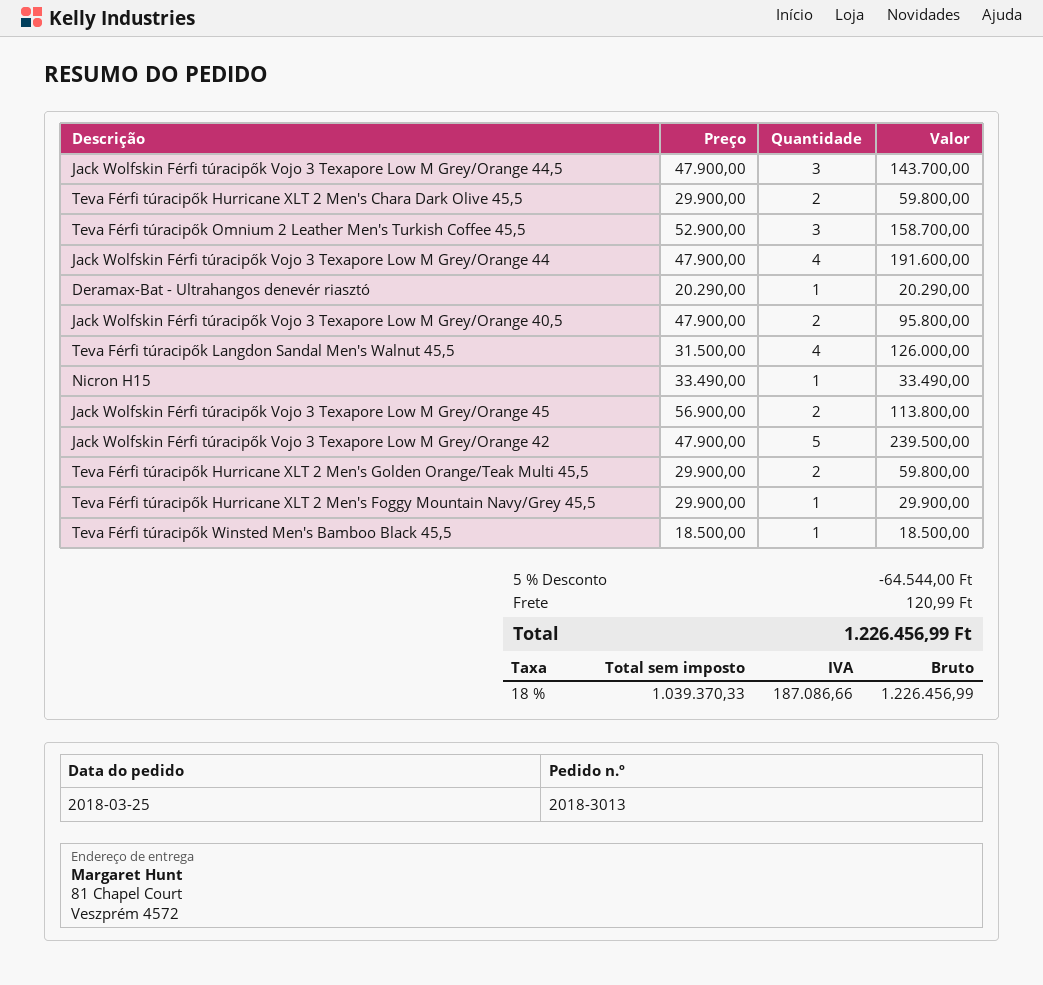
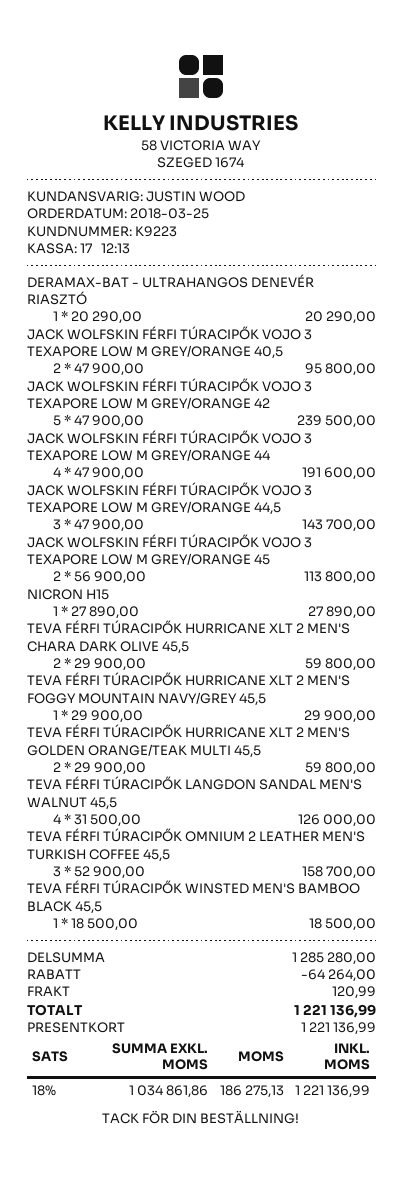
Nicron H15: 1 x 33490.00 = 33490.00 -> 1 x 27890.00 = 27890.00
discount: 64544.00 -> 64264.00
net: 1039370.33 -> 1034861.86
tax: 18% = 187086.66 -> 18% = 186275.13
total: 1226456.99 -> 1221136.99

